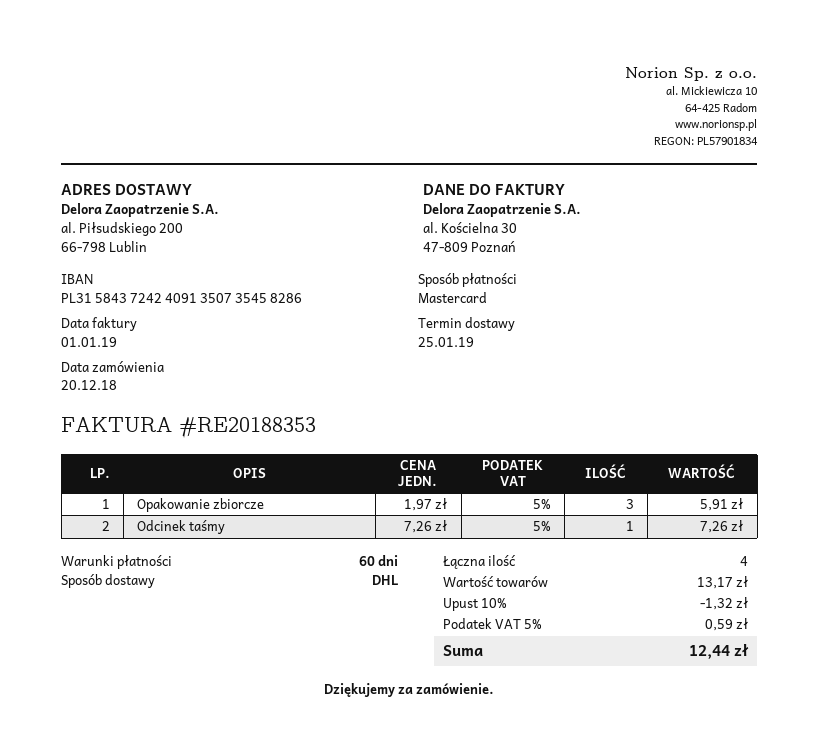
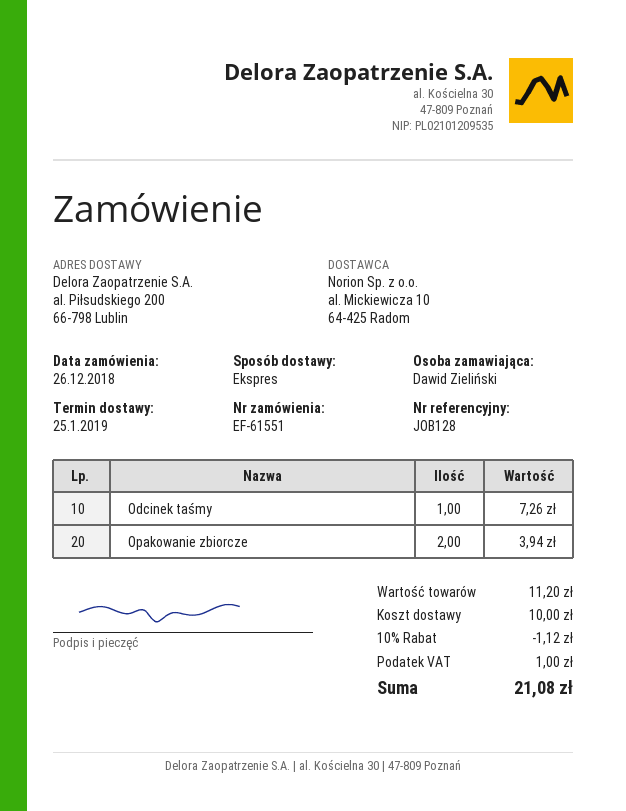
order date: 2018-12-20 -> 2018-12-26
shipping method: DHL -> express
Opakowanie zbiorcze: 3 for 5.91 -> 2 for 3.94
subtotal: 13.17 -> 11.20
discount: 10% = 1.32 -> 10% = 1.12
shipping: none -> 10.00
tax: 0.59 -> 1.00
total: 12.44 -> 21.08

